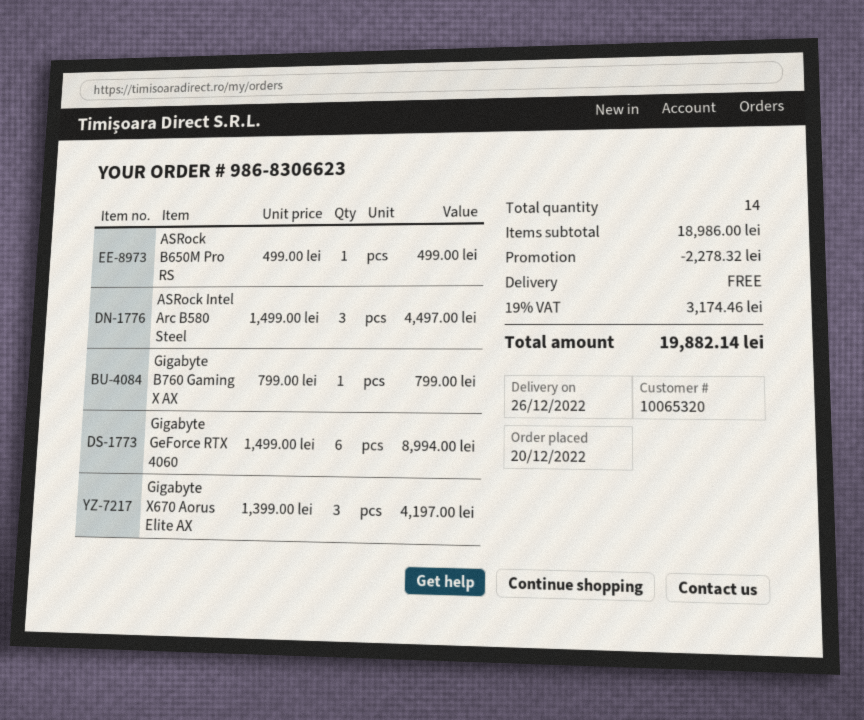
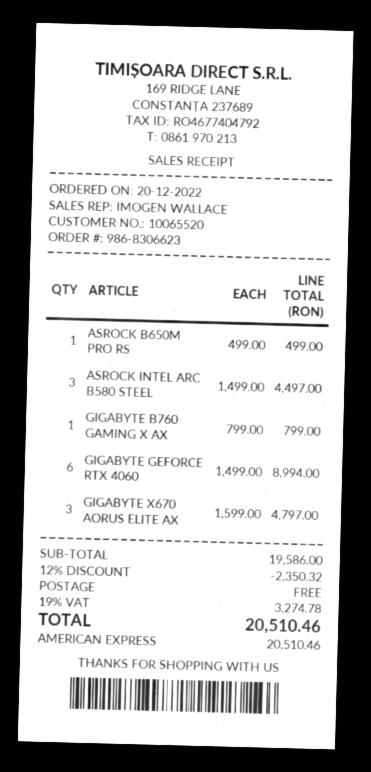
customer number: 10065320 -> 10065520
Gigabyte X670 Aorus Elite AX: 3 x 1399.00 = 4197.00 -> 3 x 1599.00 = 4797.00
subtotal: 18986.00 -> 19586.00
discount: 2278.32 -> 2350.32
tax: 19% = 3174.46 -> 19% = 3274.78
total: 19882.14 -> 20510.46

